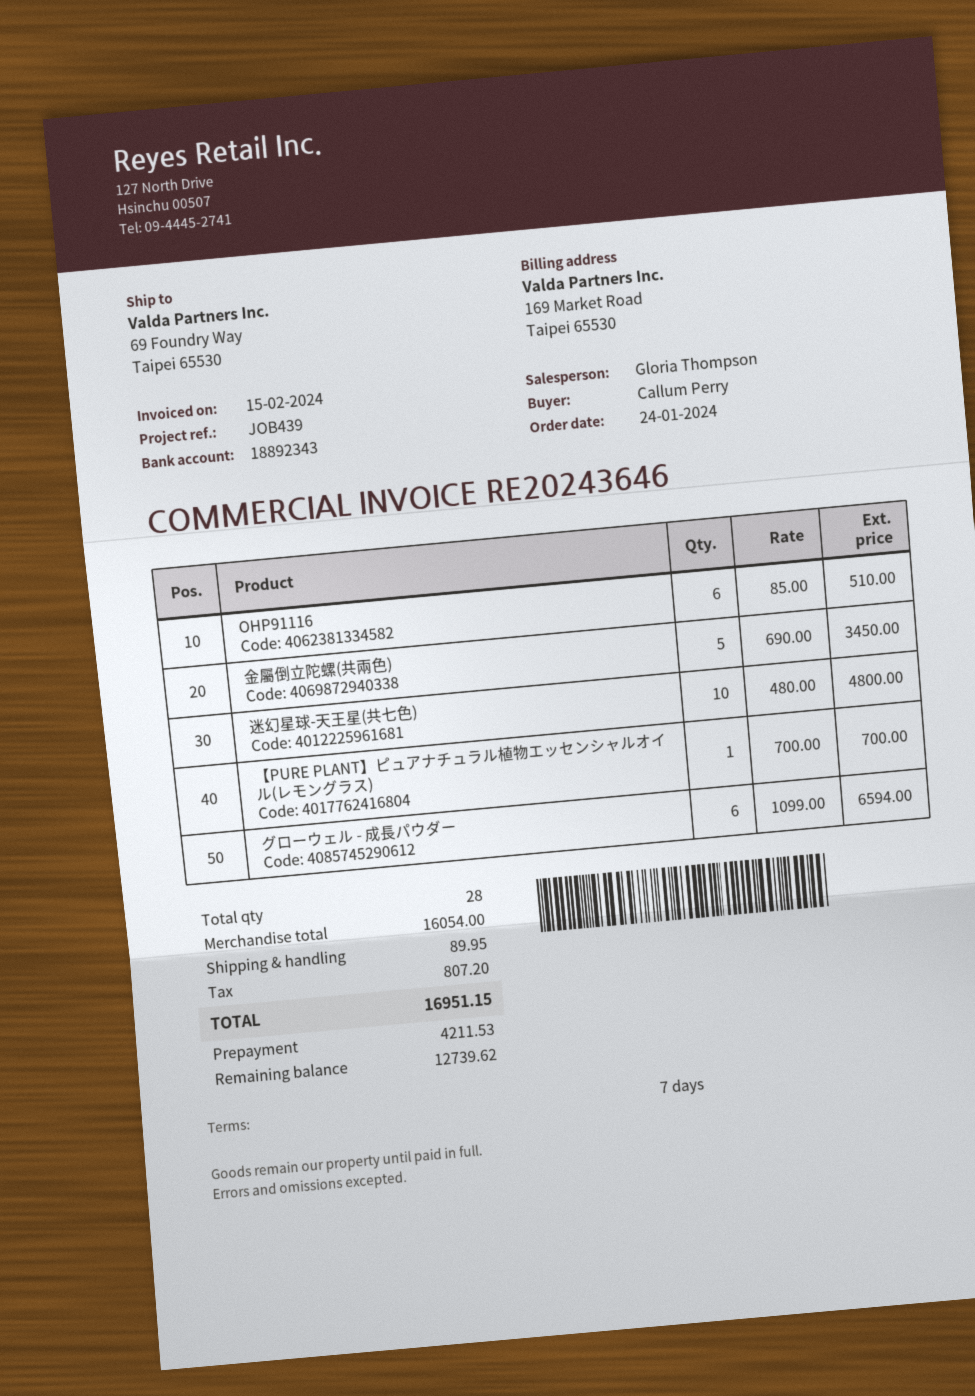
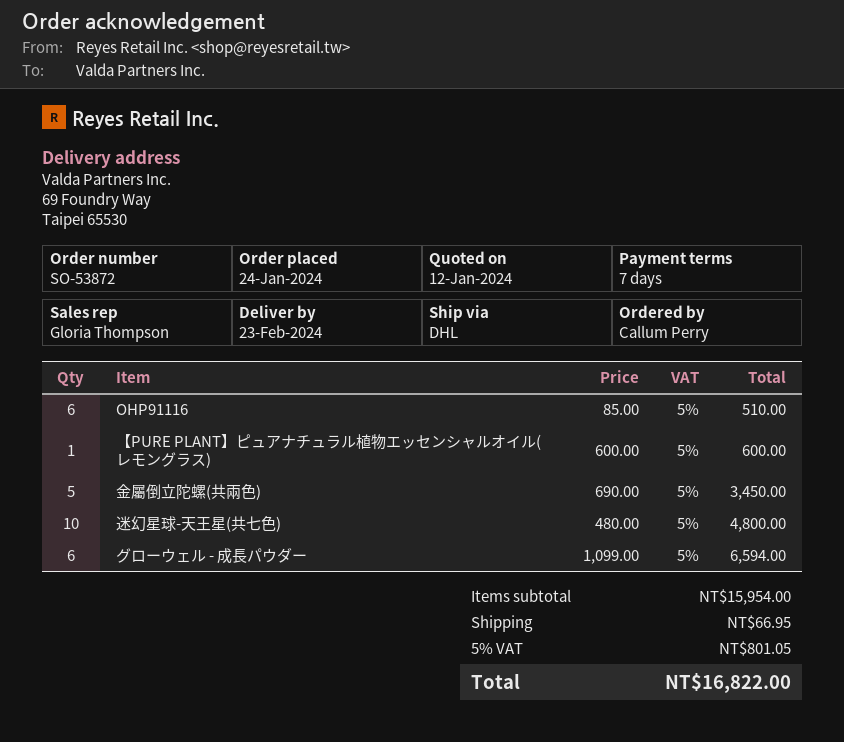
【PURE PLANT】ピュアナチュラル植物エッセンシャルオイル(レモングラス): 1 x 700.00 = 700.00 -> 1 x 600.00 = 600.00
subtotal: 16054.00 -> 15954.00
shipping: 89.95 -> 66.95
tax: 807.20 -> 801.05
total: 16951.15 -> 16822.00

